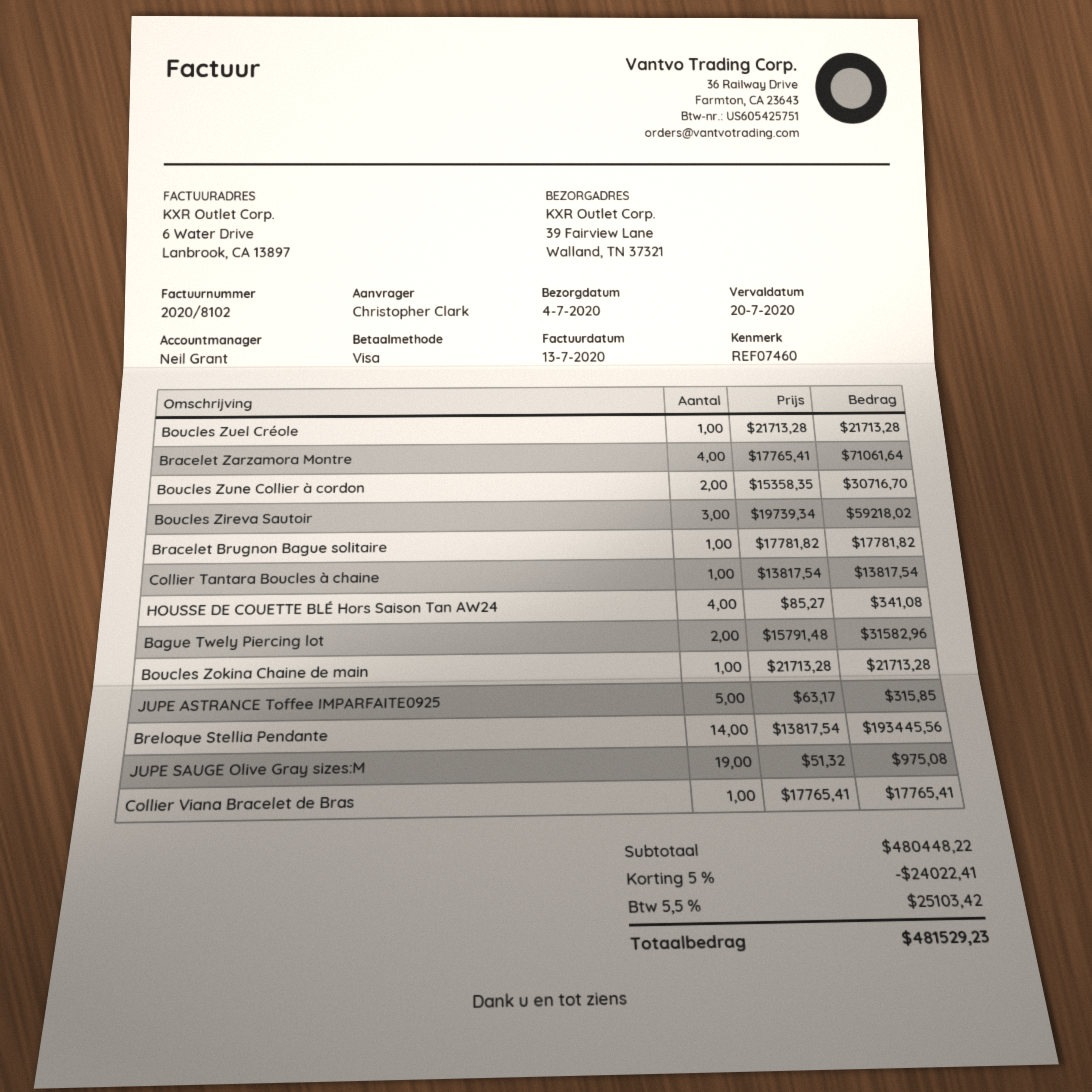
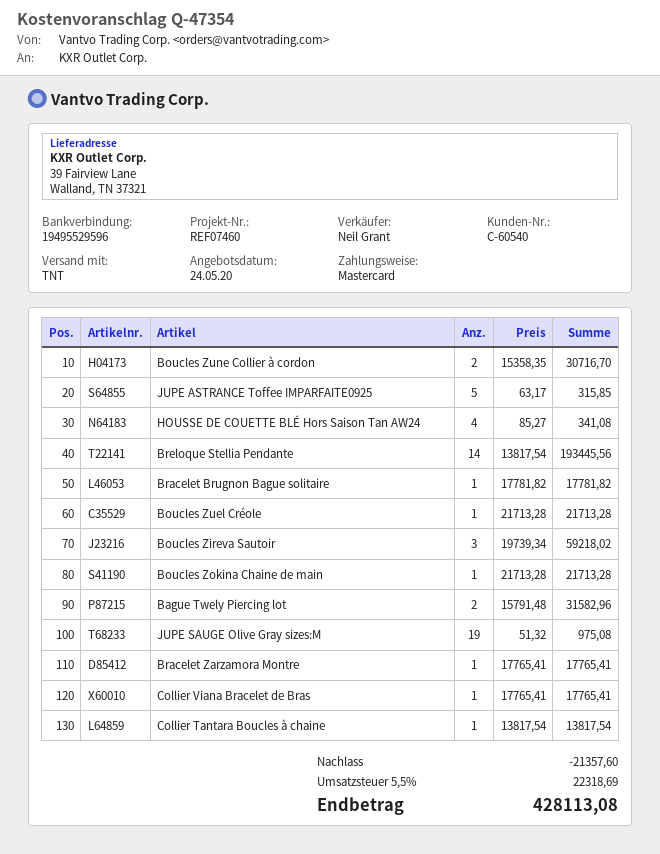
payment method: Visa -> Mastercard
Bracelet Zarzamora Montre: 4 x 17765.41 = 71061.64 -> 1 x 17765.41 = 17765.41
discount: 24022.41 -> 21357.60
tax: 5.5% = 25103.42 -> 5.5% = 22318.69
total: 481529.23 -> 428113.08

